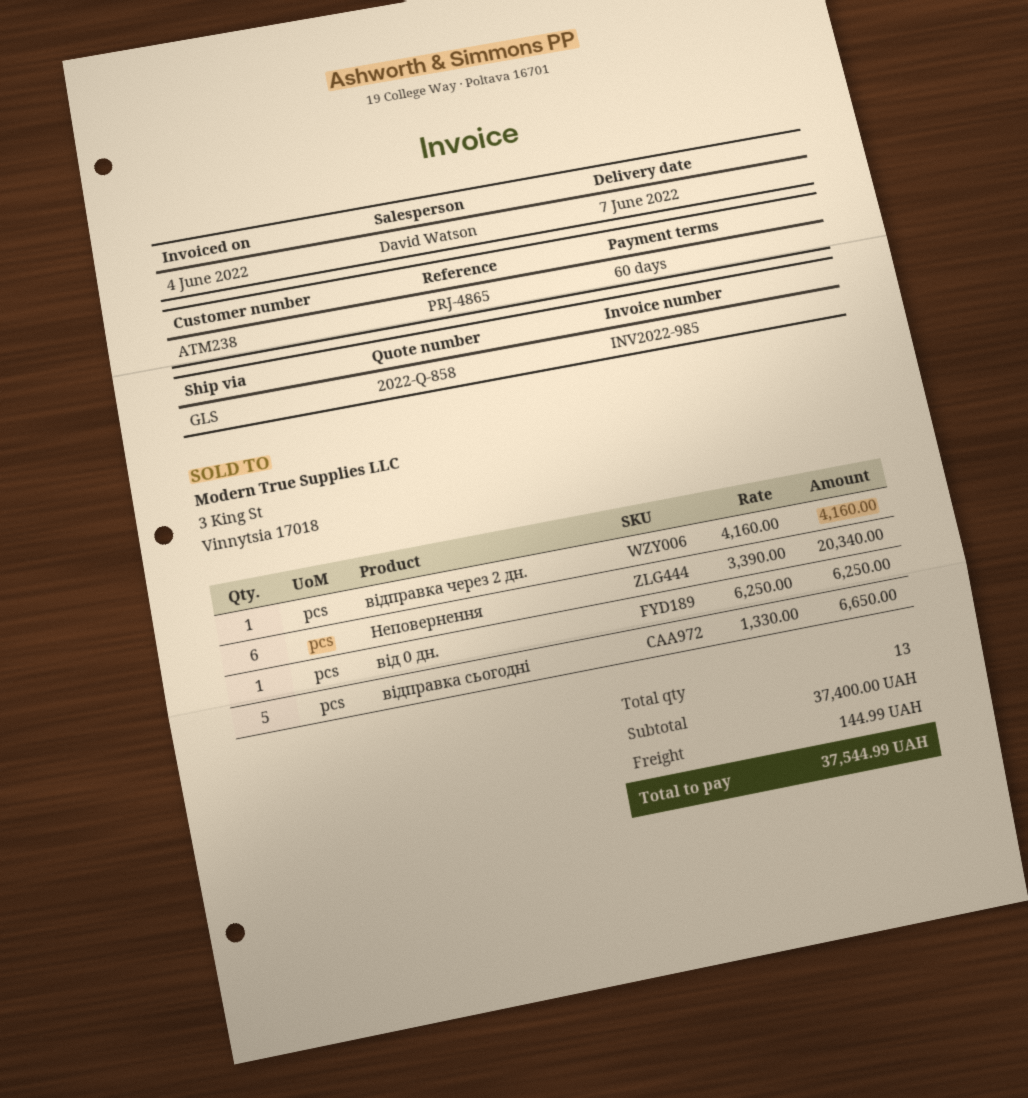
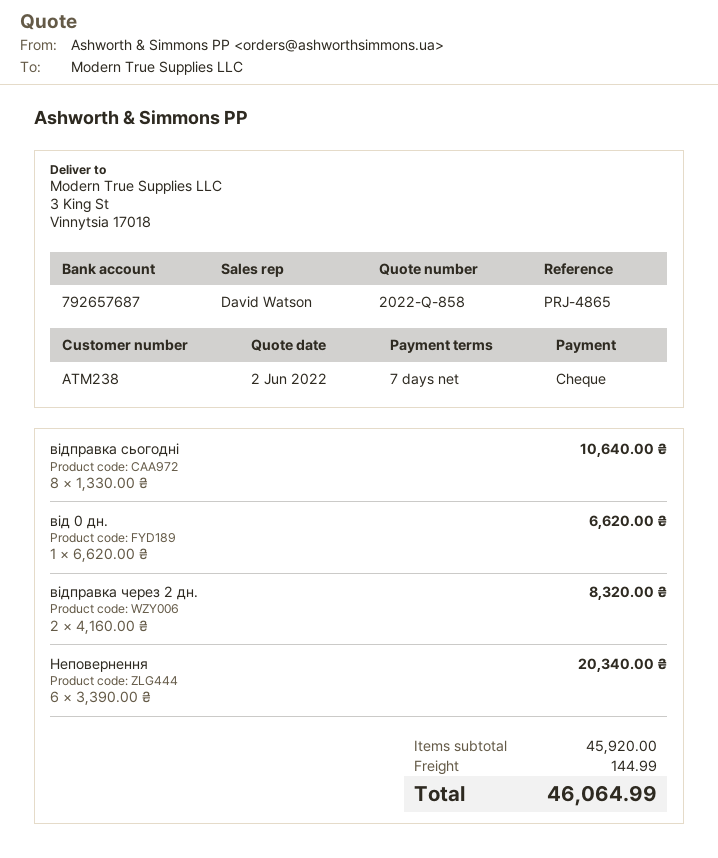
payment terms: 60 days -> 7 days
відправка через 2 дн.: 1 x 4160.00 = 4160.00 -> 2 x 4160.00 = 8320.00
від 0 дн.: 1 x 6250.00 = 6250.00 -> 1 x 6620.00 = 6620.00
відправка сьогодні: 5 x 1330.00 = 6650.00 -> 8 x 1330.00 = 10640.00
subtotal: 37400.00 -> 45920.00
total: 37544.99 -> 46064.99

